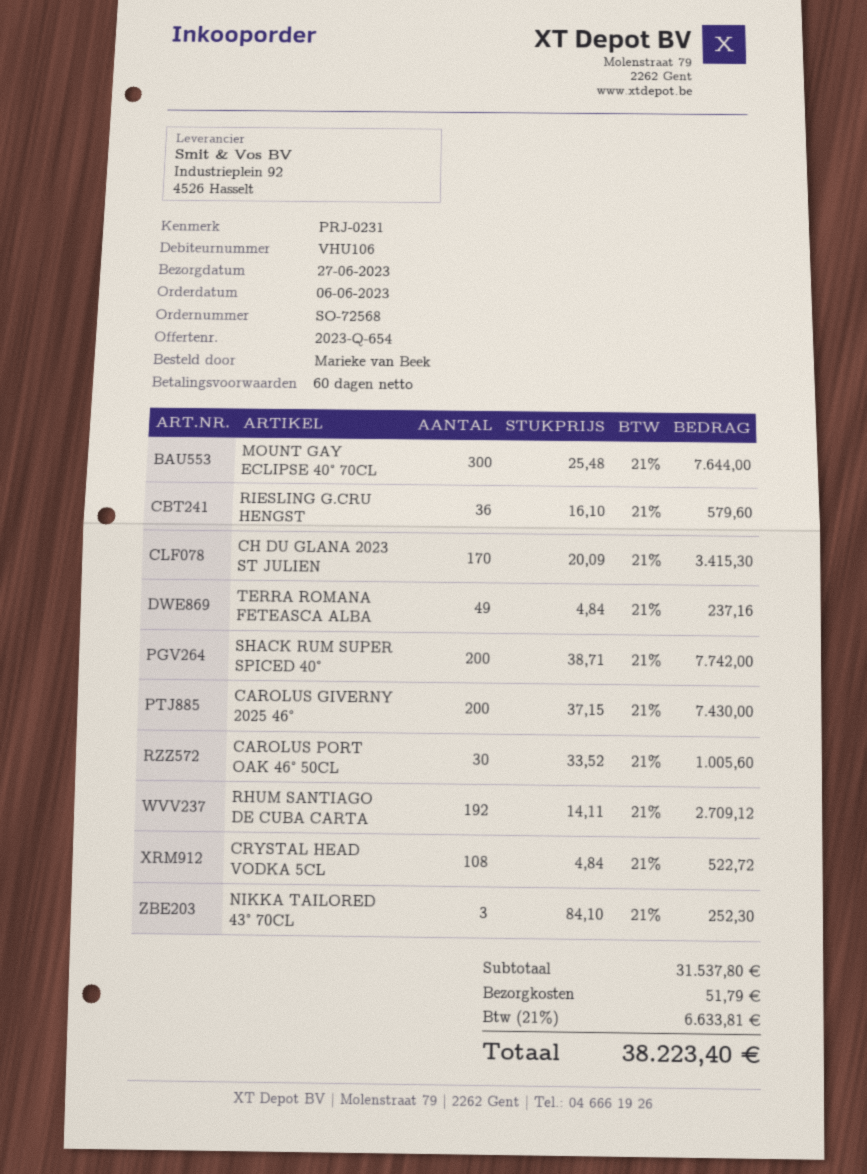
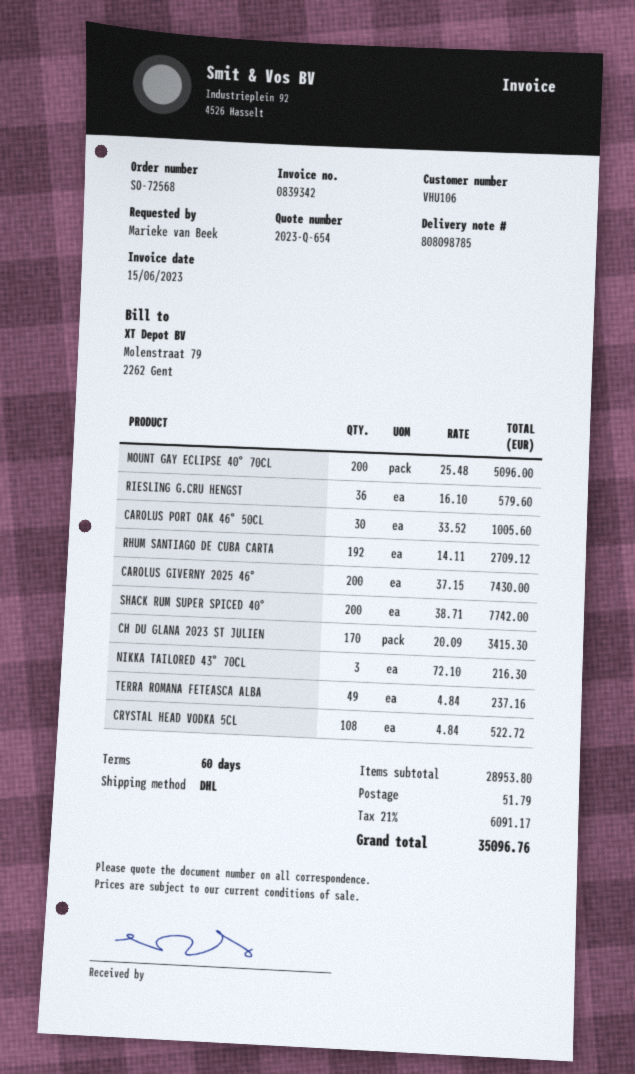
MOUNT GAY ECLIPSE 40° 70CL: 300 x 25.48 = 7644.00 -> 200 x 25.48 = 5096.00
NIKKA TAILORED 43° 70CL: 3 x 84.10 = 252.30 -> 3 x 72.10 = 216.30
subtotal: 31537.80 -> 28953.80
tax: 21% = 6633.81 -> 21% = 6091.17
total: 38223.40 -> 35096.76

